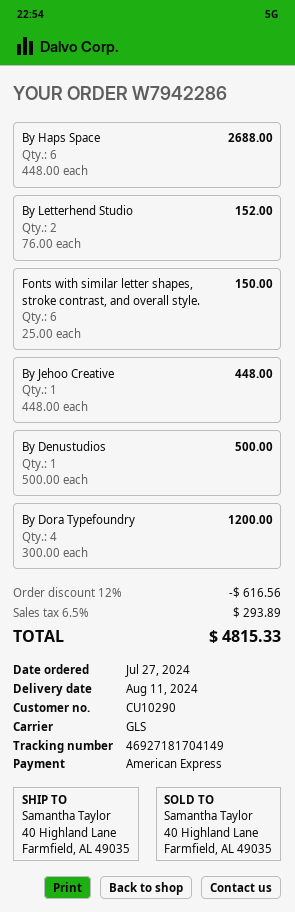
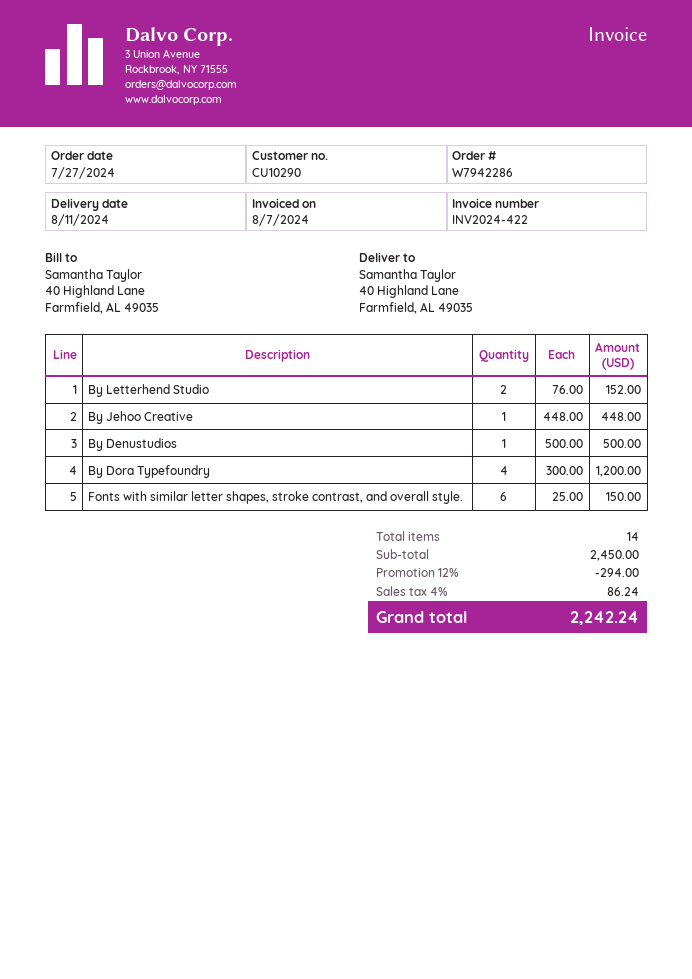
By Haps Space: 6 x 448.00 = 2688.00 -> none
discount: 12% = 616.56 -> 12% = 294.00
tax: 6.5% = 293.89 -> 4% = 86.24
total: 4815.33 -> 2242.24

